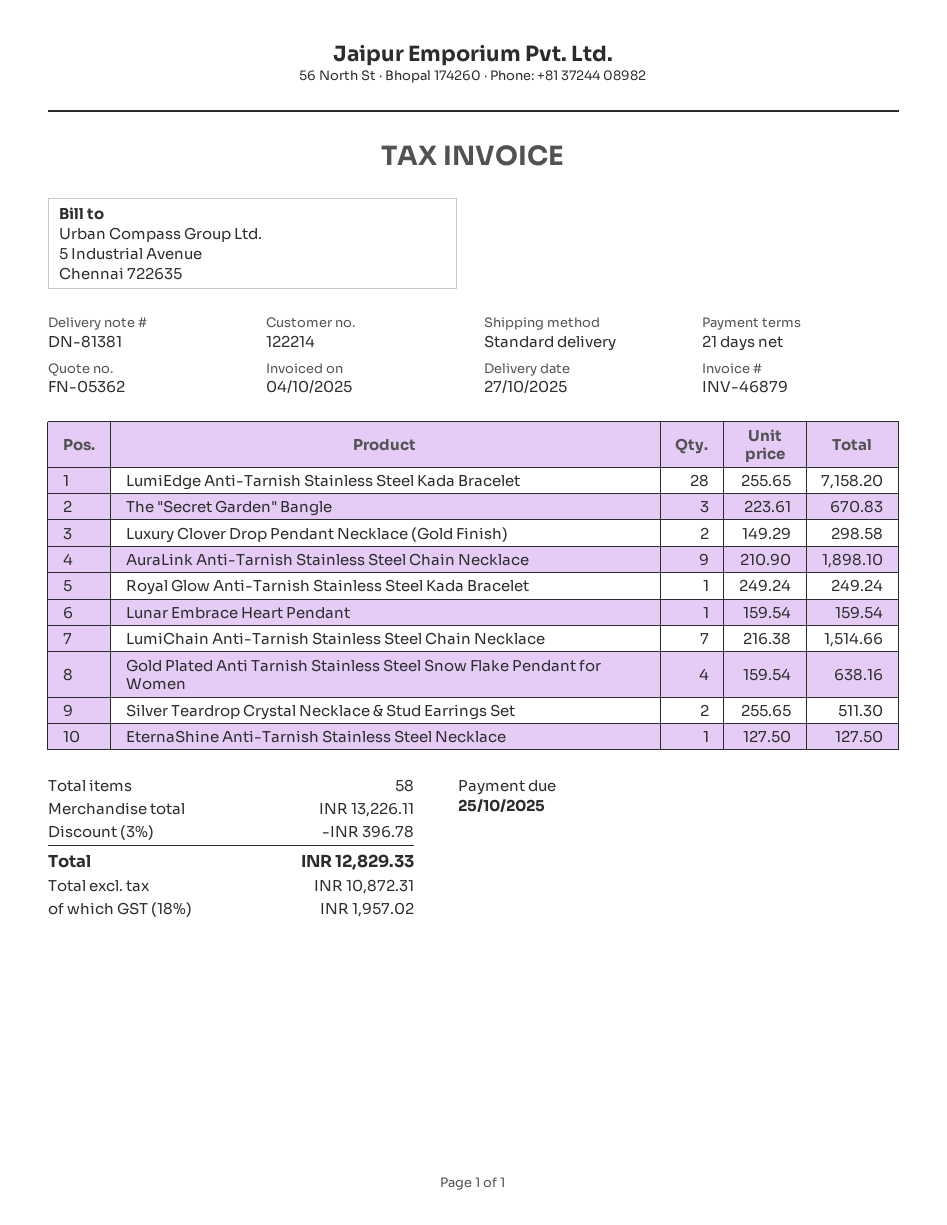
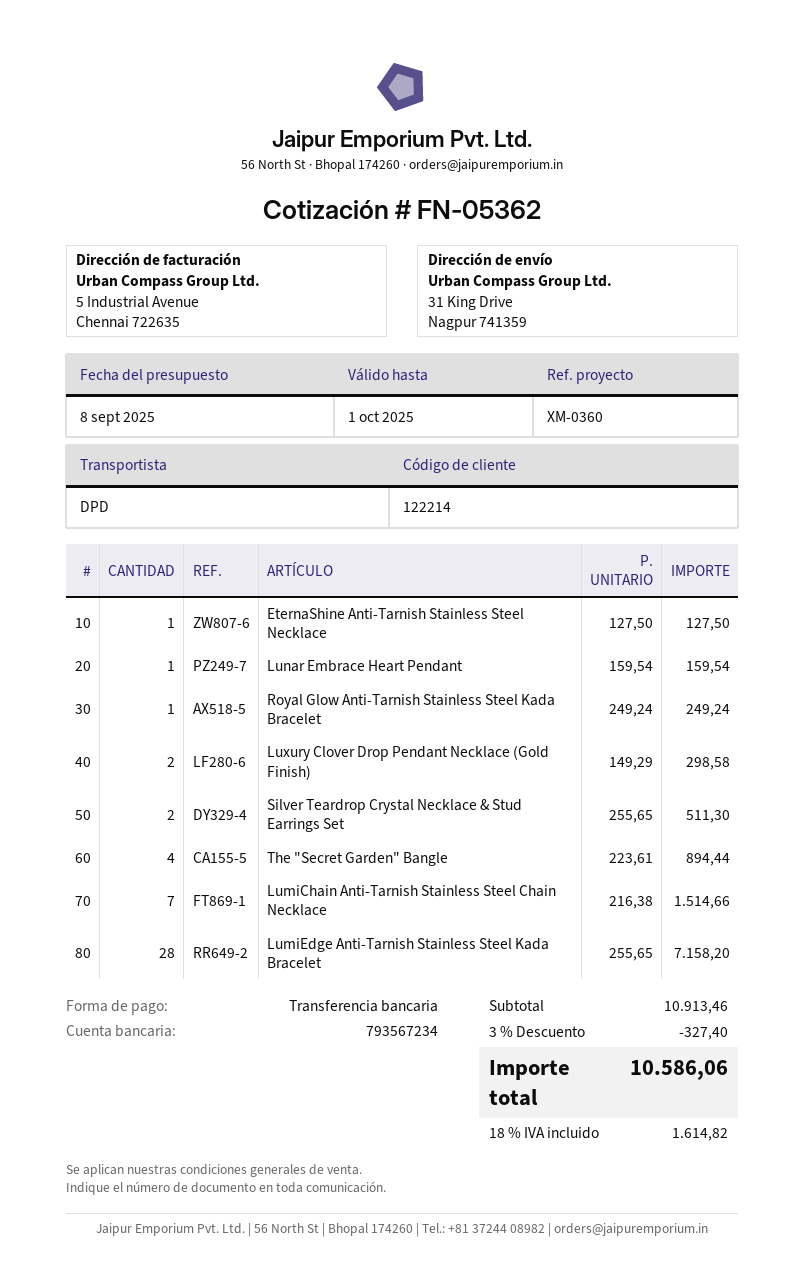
shipping method: standard -> DPD
The "Secret Garden" Bangle: 3 x 223.61 = 670.83 -> 4 x 223.61 = 894.44
AuraLink Anti-Tarnish Stainless Steel Chain Necklace: 9 x 210.90 = 1898.10 -> none
Gold Plated Anti Tarnish Stainless Steel Snow Flake Pendant for Women: 4 x 159.54 = 638.16 -> none
subtotal: 13226.11 -> 10913.46
discount: 3% = 396.78 -> 3% = 327.40
tax: 18% = 1957.02 -> 18% = 1614.82
total: 12829.33 -> 10586.06

